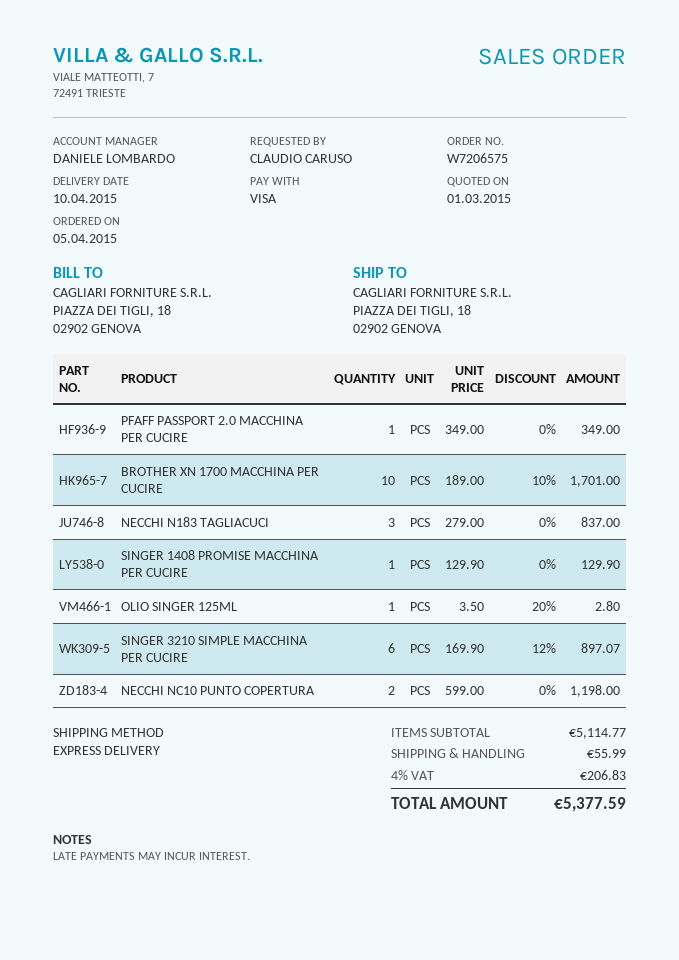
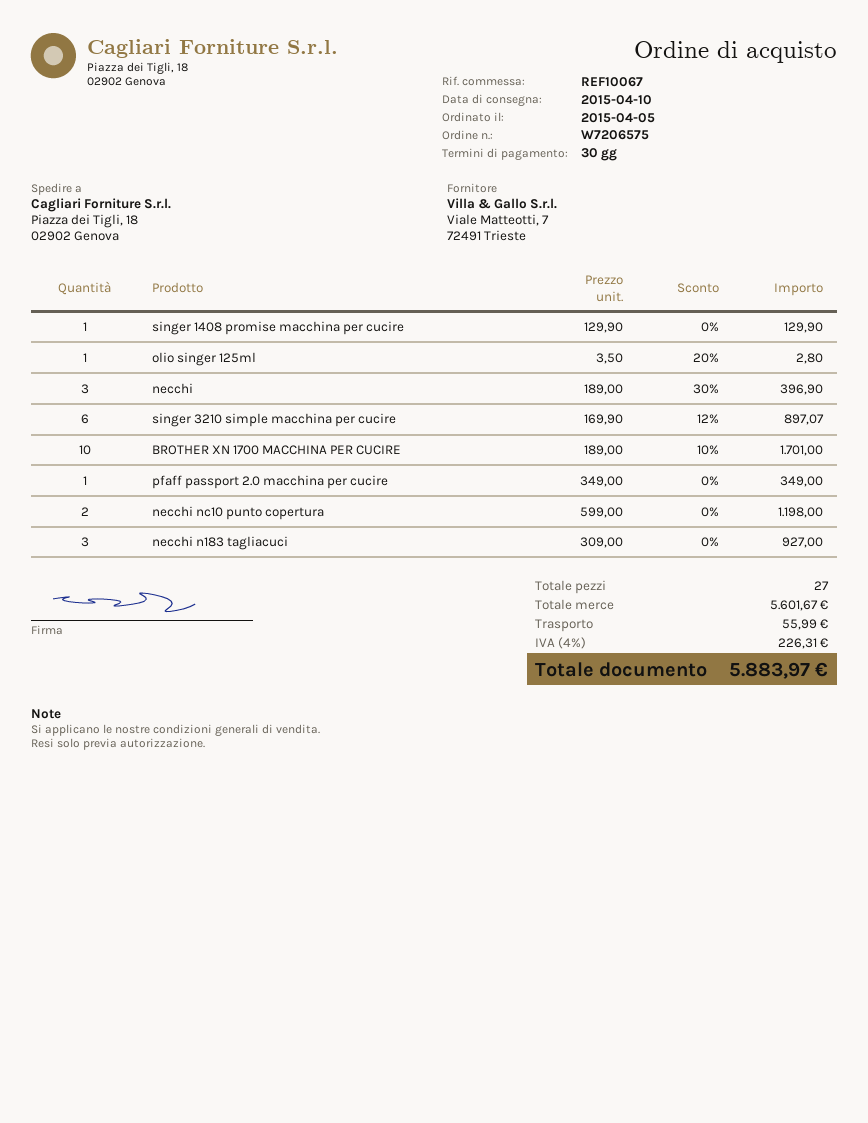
NECCHI N183 TAGLIACUCI: 3 x 279.00 = 837.00 -> 3 x 309.00 = 927.00
necchi: none -> 3 x 189.00 - 30% = 396.90
subtotal: 5114.77 -> 5601.67
tax: 4% = 206.83 -> 4% = 226.31
total: 5377.59 -> 5883.97

